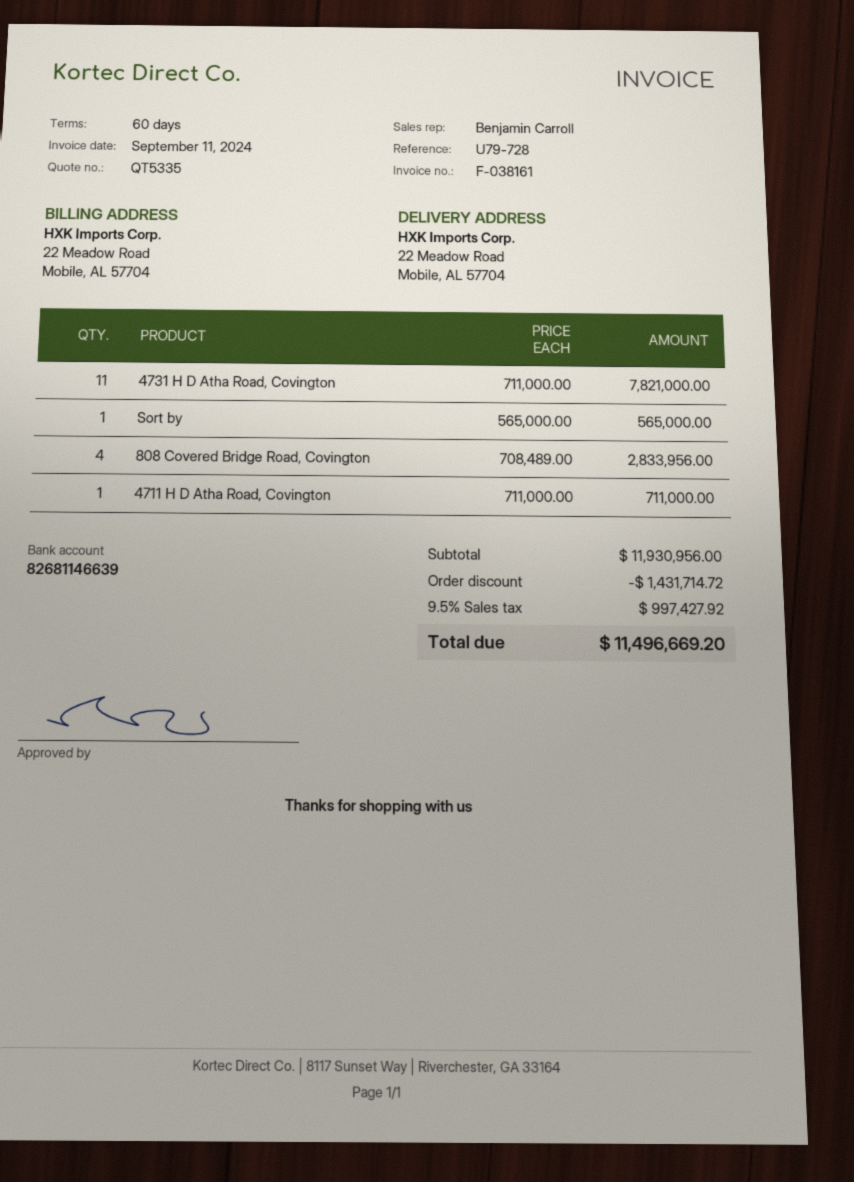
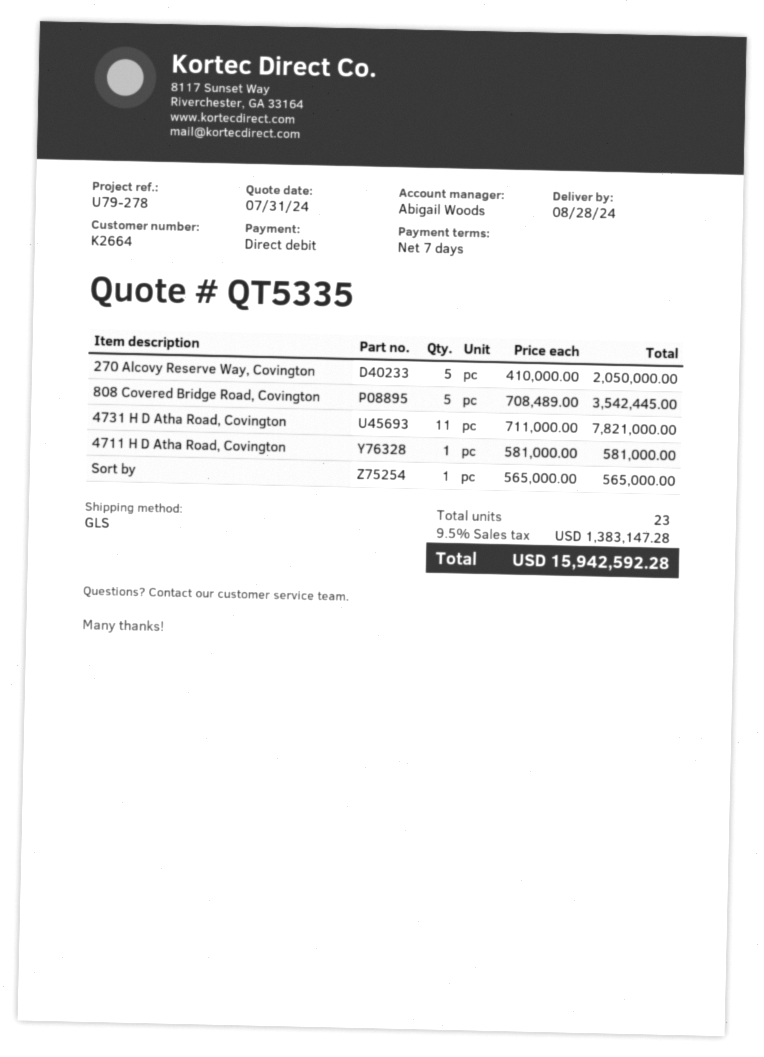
payment terms: 60 days -> 7 days
reference: U79-728 -> U79-278
sales rep: Benjamin Carroll -> Abigail Woods
808 Covered Bridge Road, Covington: 4 x 708489.00 = 2833956.00 -> 5 x 708489.00 = 3542445.00
4711 H D Atha Road, Covington: 1 x 711000.00 = 711000.00 -> 1 x 581000.00 = 581000.00
270 Alcovy Reserve Way, Covington: none -> 5 x 410000.00 = 2050000.00
discount: 1431714.72 -> none
tax: 9.5% = 997427.92 -> 9.5% = 1383147.28
total: 11496669.20 -> 15942592.28

